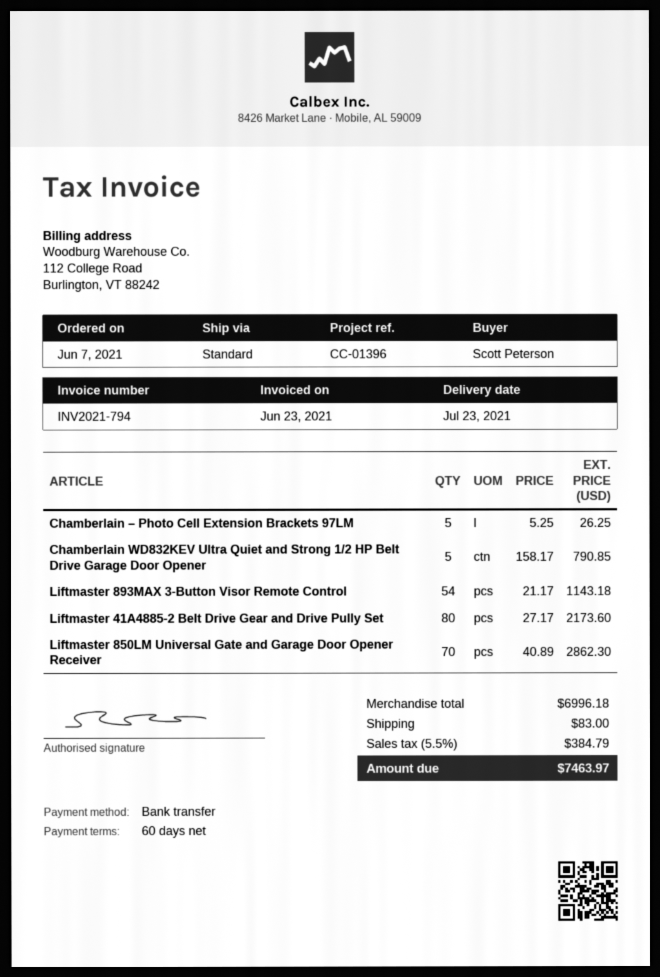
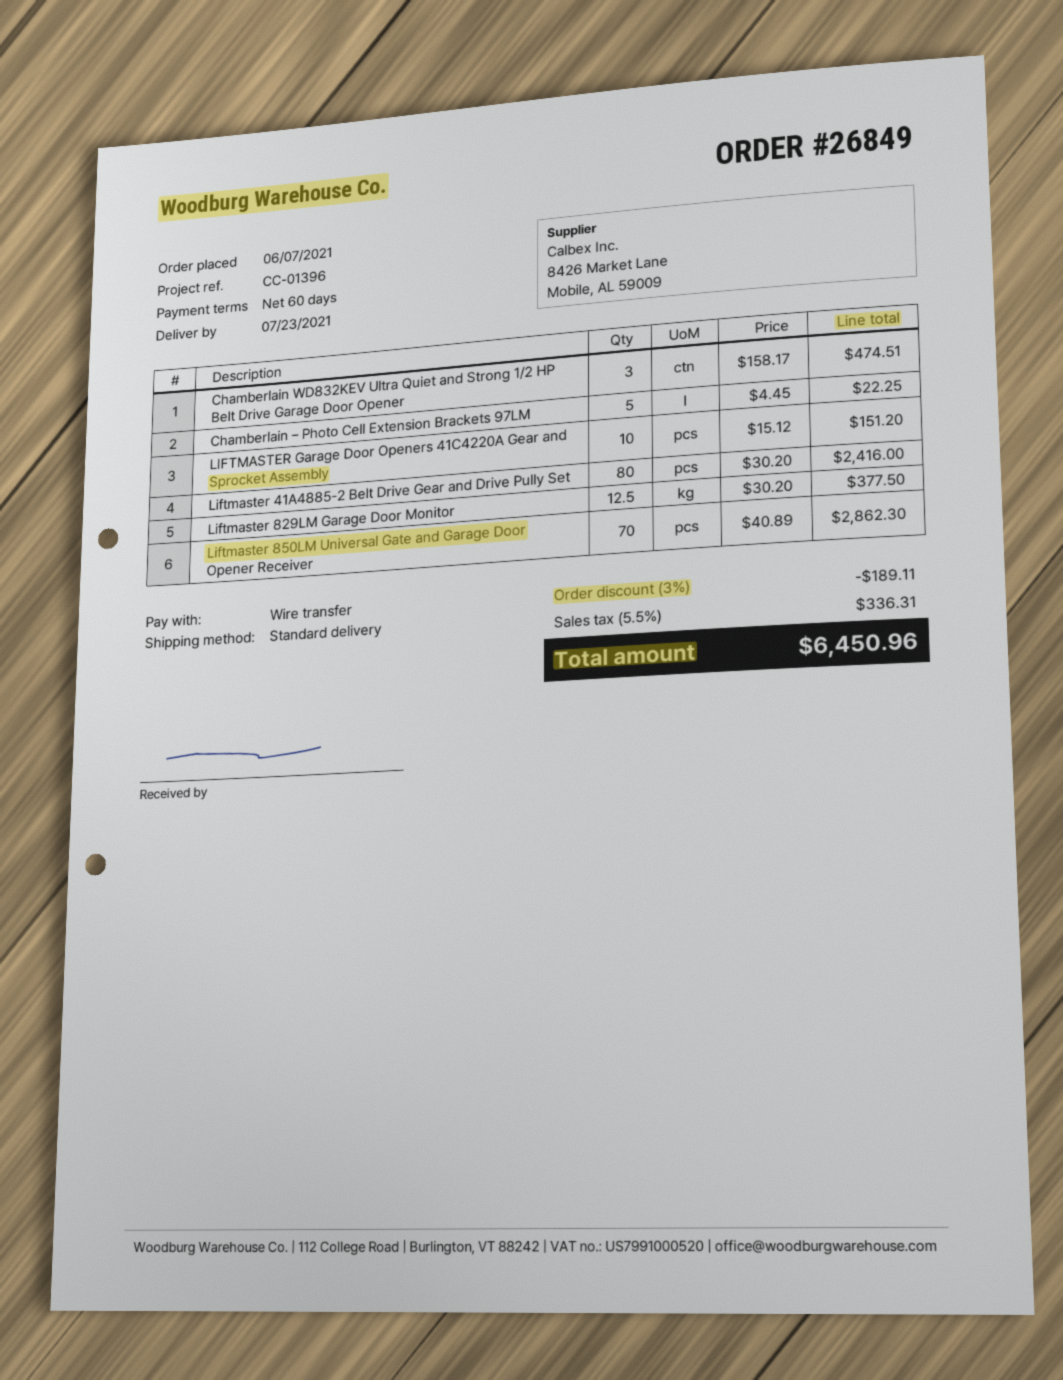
Chamberlain – Photo Cell Extension Brackets 97LM: 5 x 5.25 = 26.25 -> 5 x 4.45 = 22.25
Chamberlain WD832KEV Ultra Quiet and Strong 1/2 HP Belt Drive Garage Door Opener: 5 x 158.17 = 790.85 -> 3 x 158.17 = 474.51
Liftmaster 893MAX 3-Button Visor Remote Control: 54 x 21.17 = 1143.18 -> none
Liftmaster 41A4885-2 Belt Drive Gear and Drive Pully Set: 80 x 27.17 = 2173.60 -> 80 x 30.20 = 2416.00
LIFTMASTER Garage Door Openers 41C4220A Gear and Sprocket Assembly: none -> 10 x 15.12 = 151.20
Liftmaster 829LM Garage Door Monitor: none -> 12.5 x 30.20 = 377.50
discount: none -> 3% = 189.11
shipping: 83.00 -> none
tax: 5.5% = 384.79 -> 5.5% = 336.31
total: 7463.97 -> 6450.96

